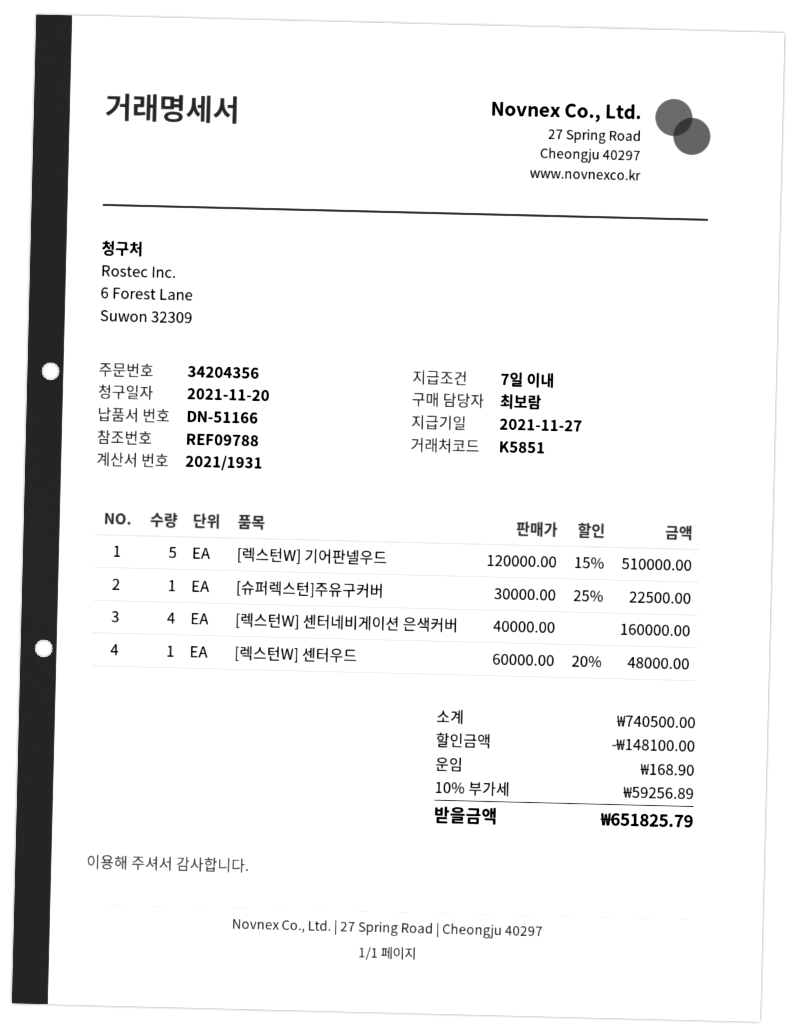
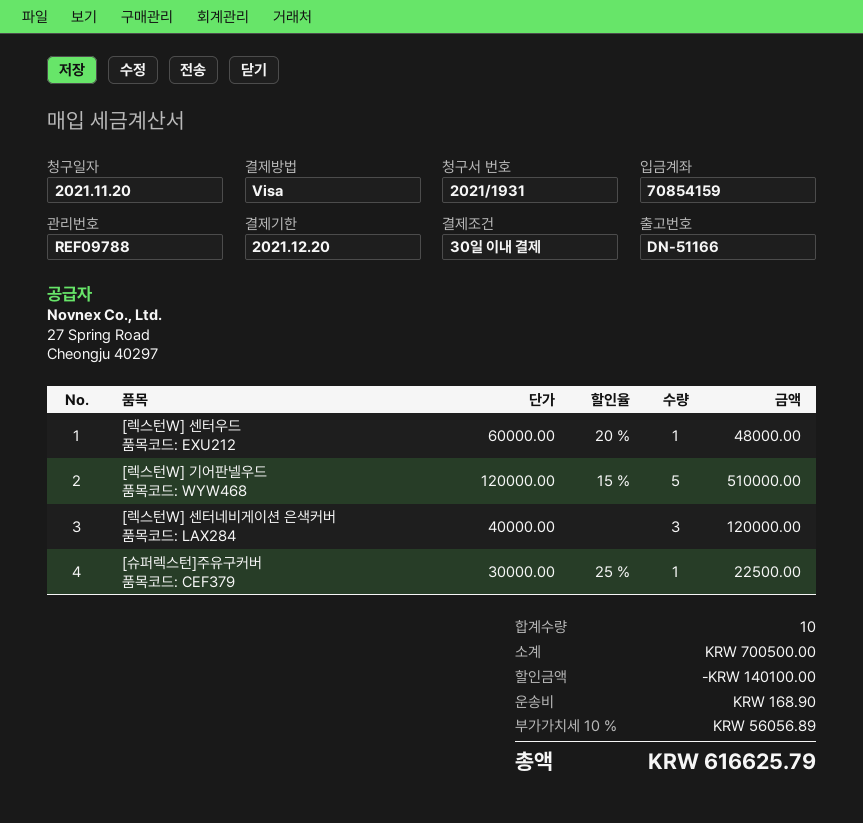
payment terms: 7 days -> 30 days
due date: 2021-11-27 -> 2021-12-20
[렉스턴W] 센터네비게이션 은색커버: 4 x 40000.00 = 160000.00 -> 3 x 40000.00 = 120000.00
subtotal: 740500.00 -> 700500.00
discount: 148100.00 -> 140100.00
tax: 10% = 59256.89 -> 10% = 56056.89
total: 651825.79 -> 616625.79

